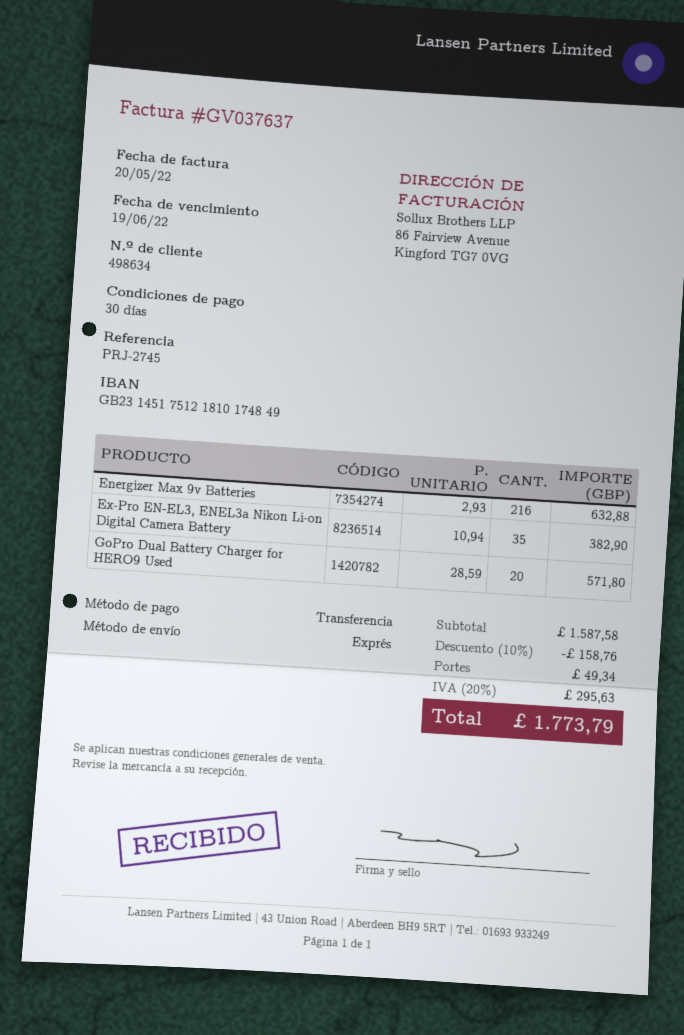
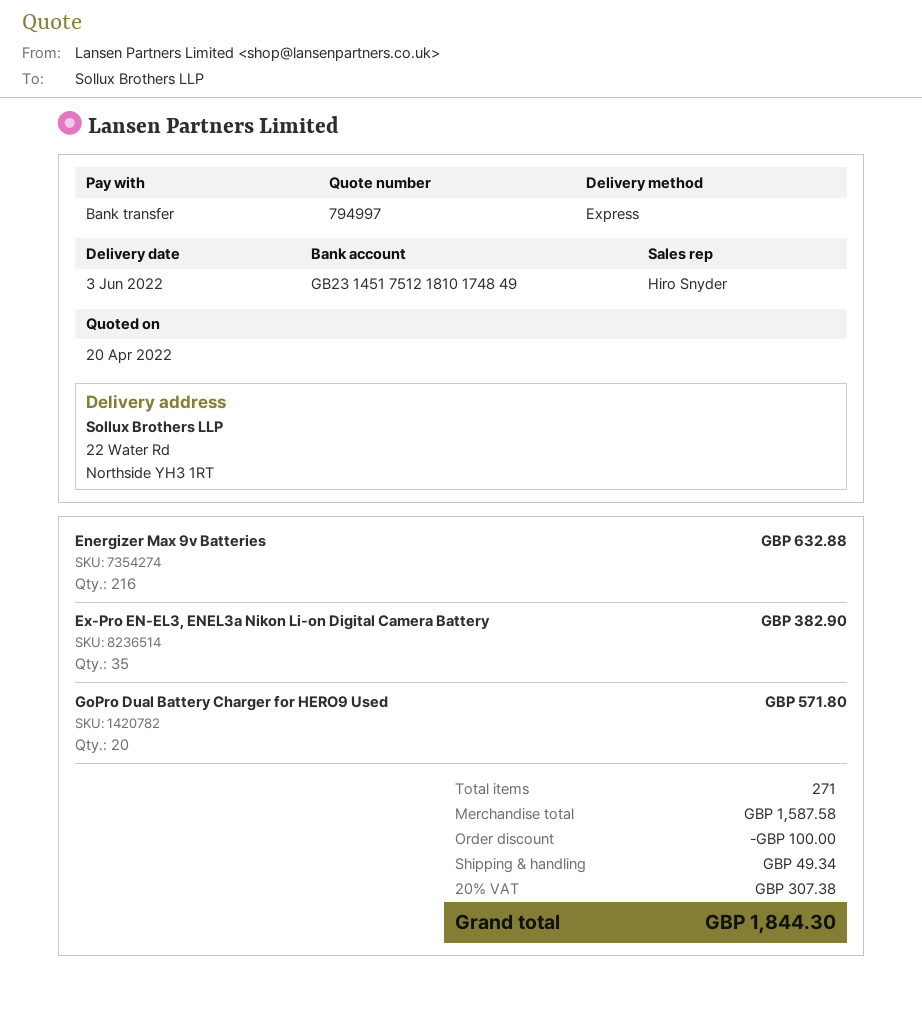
discount: 158.76 -> 100.00
tax: 20% = 295.63 -> 20% = 307.38
total: 1773.79 -> 1844.30

